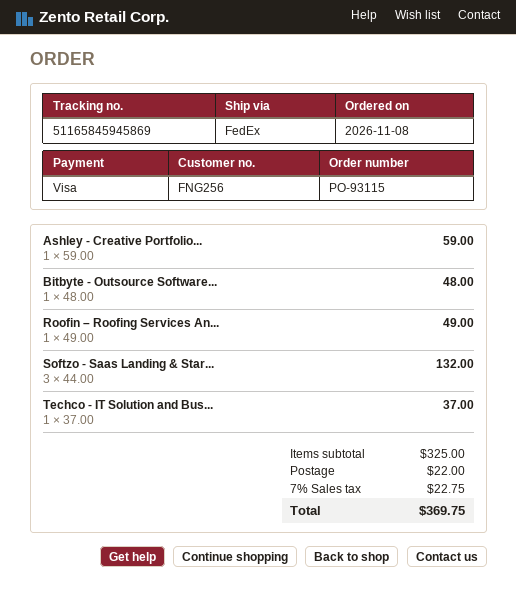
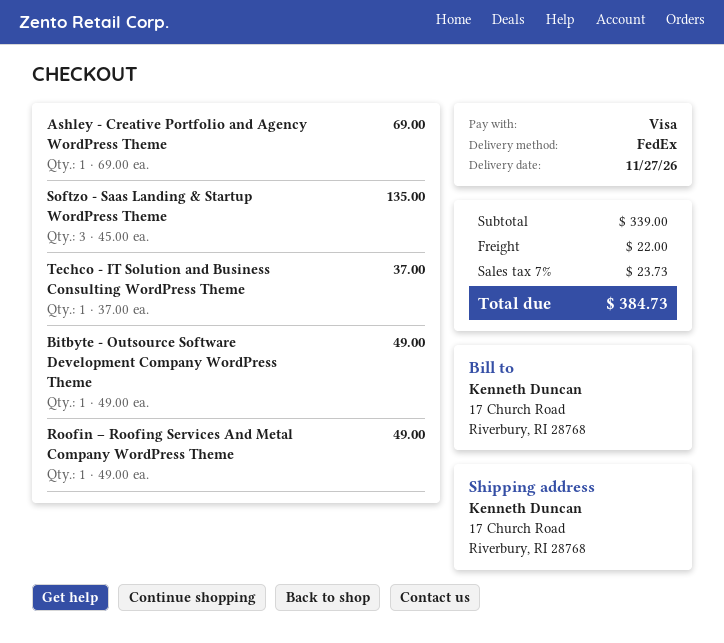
Ashley - Creative Portfolio...: 1 x 59.00 = 59.00 -> 1 x 69.00 = 69.00
Bitbyte - Outsource Software...: 1 x 48.00 = 48.00 -> 1 x 49.00 = 49.00
Softzo - Saas Landing & Star...: 3 x 44.00 = 132.00 -> 3 x 45.00 = 135.00
subtotal: 325.00 -> 339.00
tax: 7% = 22.75 -> 7% = 23.73
total: 369.75 -> 384.73

